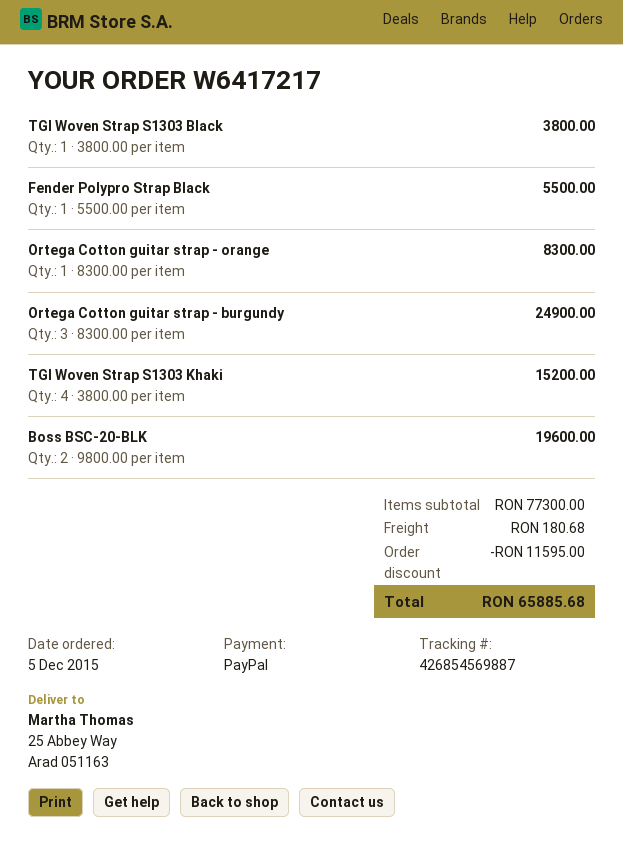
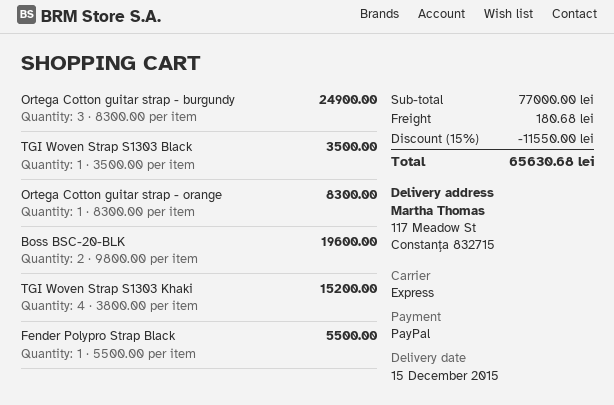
ship to: 25 Abbey Way, Arad 051163 -> 117 Meadow St, Constanța 832715
TGI Woven Strap S1303 Black: 1 x 3800.00 = 3800.00 -> 1 x 3500.00 = 3500.00
subtotal: 77300.00 -> 77000.00
discount: 11595.00 -> 11550.00
total: 65885.68 -> 65630.68

